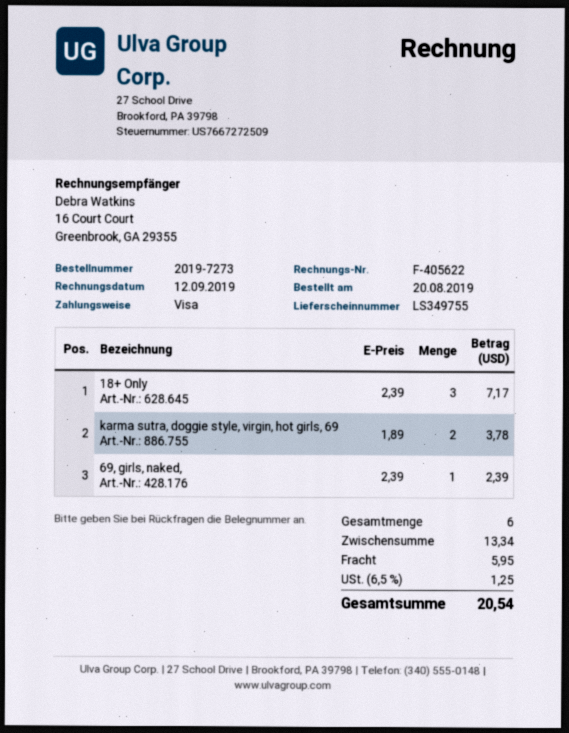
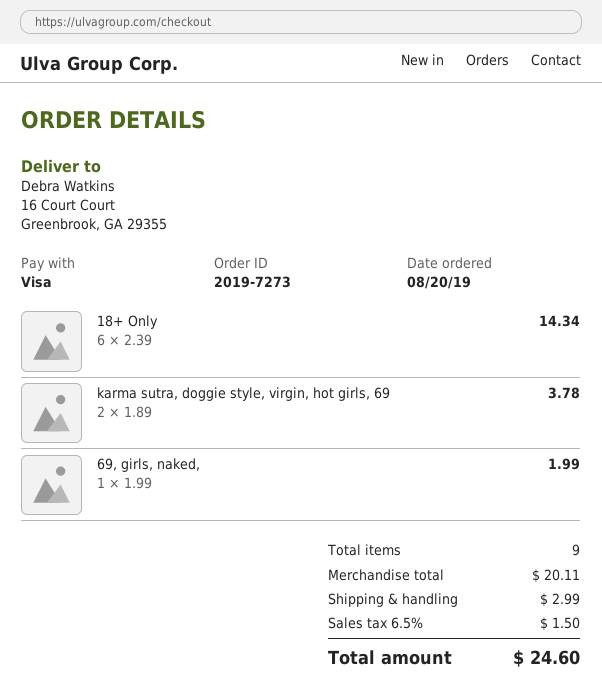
18+ Only: 3 x 2.39 = 7.17 -> 6 x 2.39 = 14.34
69, girls, naked,: 1 x 2.39 = 2.39 -> 1 x 1.99 = 1.99
total quantity: 6 -> 9
subtotal: 13.34 -> 20.11
shipping: 5.95 -> 2.99
tax: 6.5% = 1.25 -> 6.5% = 1.50
total: 20.54 -> 24.60

